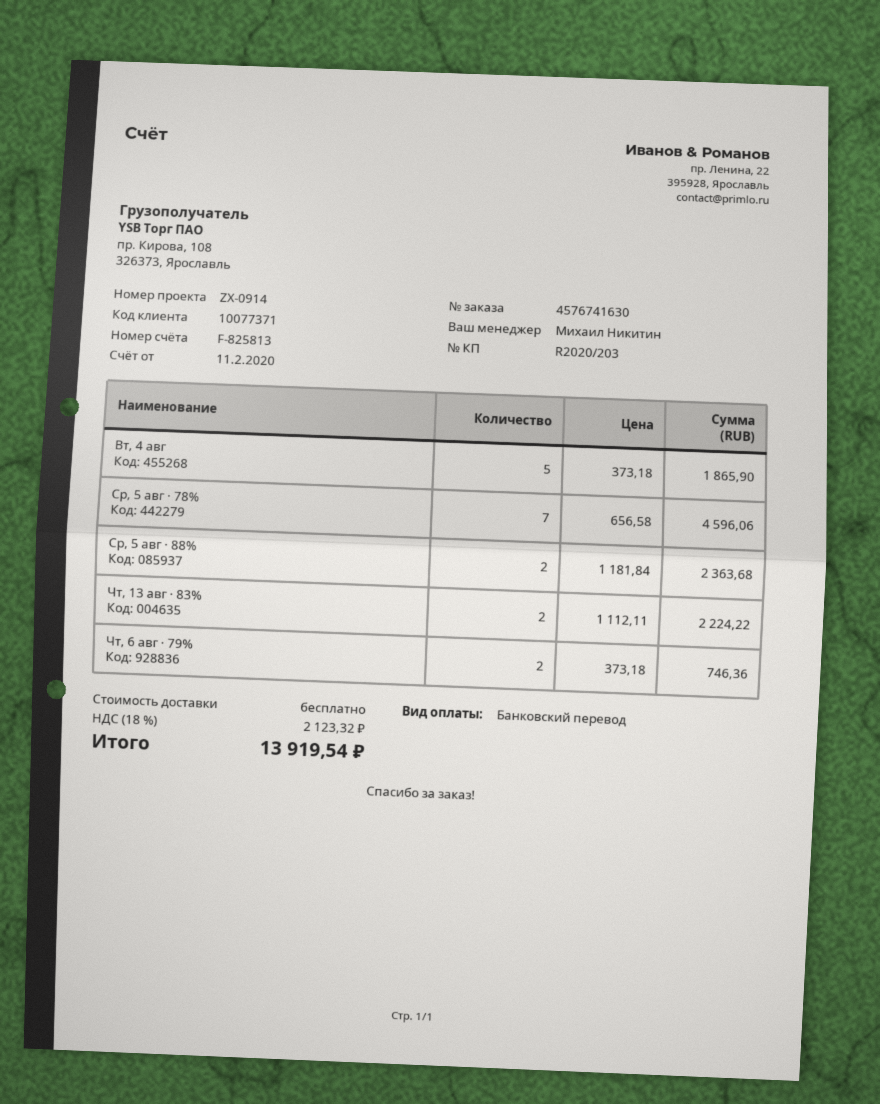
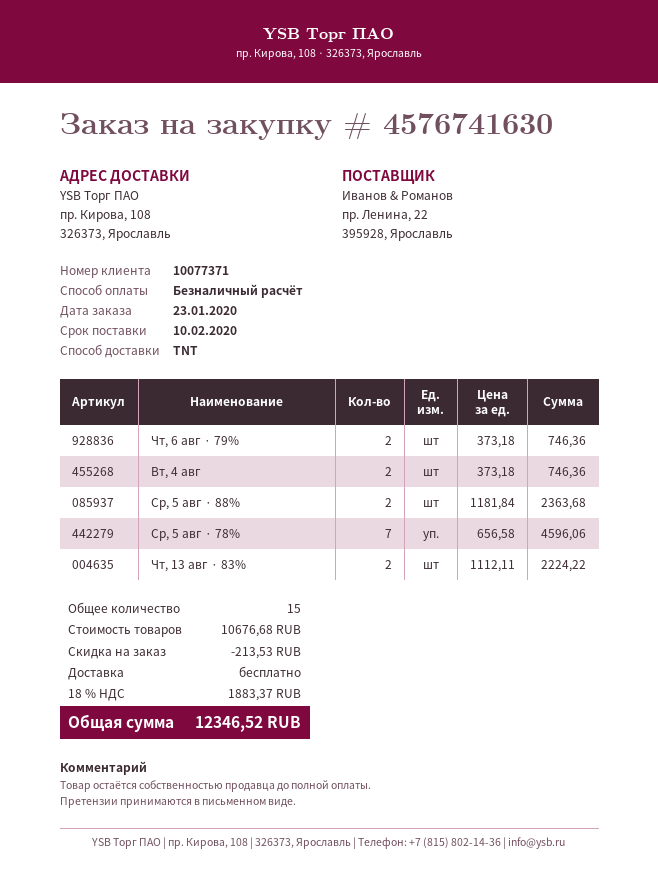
Вт, 4 авг: 5 x 373.18 = 1865.90 -> 2 x 373.18 = 746.36
discount: none -> 213.53
tax: 18% = 2123.32 -> 18% = 1883.37
total: 13919.54 -> 12346.52

